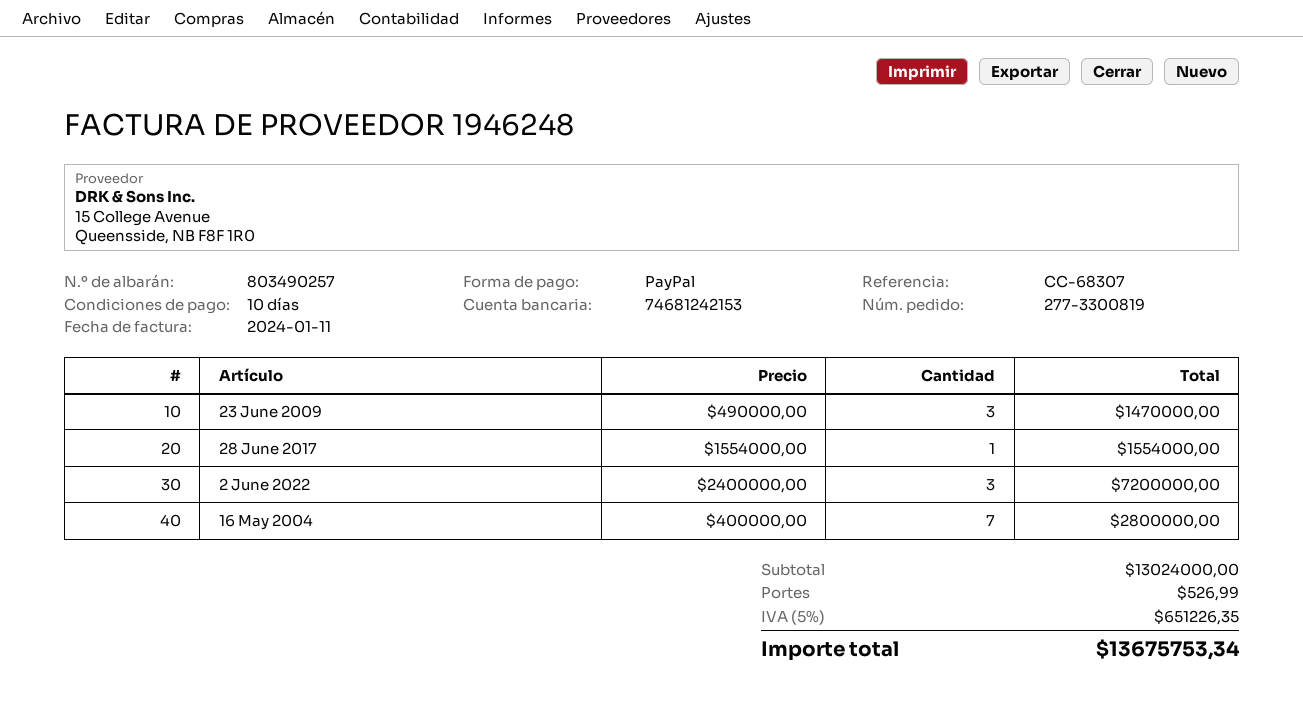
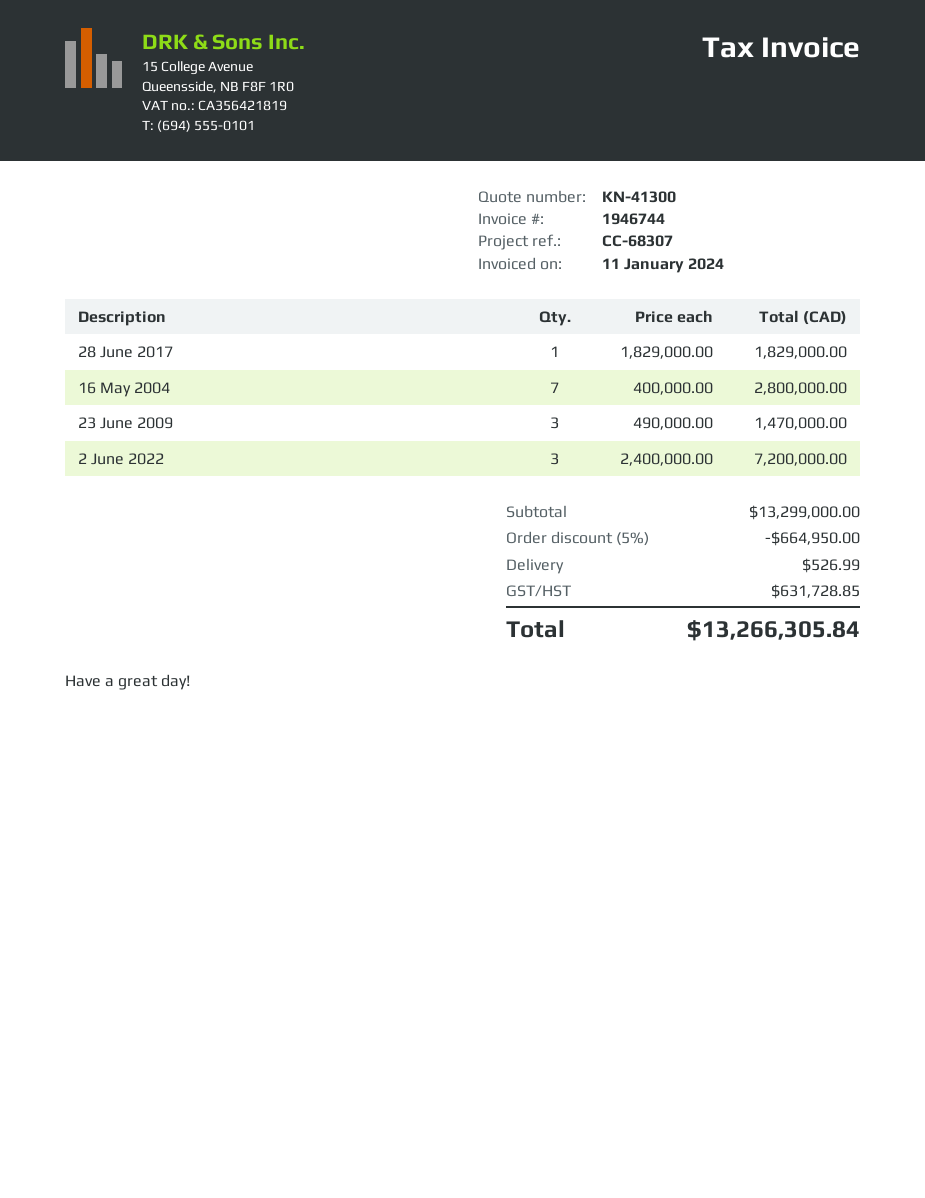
invoice number: 1946248 -> 1946744
28 June 2017: 1 x 1554000.00 = 1554000.00 -> 1 x 1829000.00 = 1829000.00
subtotal: 13024000.00 -> 13299000.00
discount: none -> 5% = 664950.00
tax: 651226.35 -> 631728.85
total: 13675753.34 -> 13266305.84

